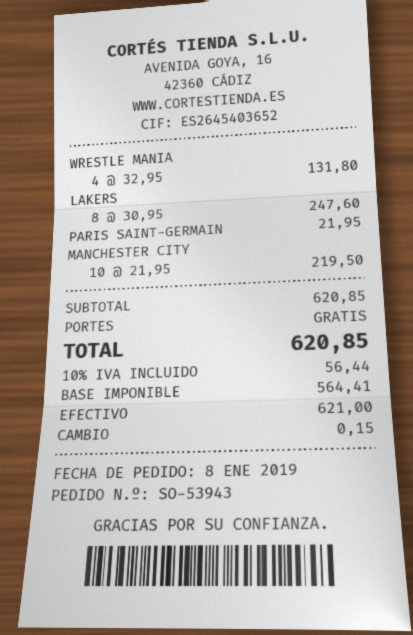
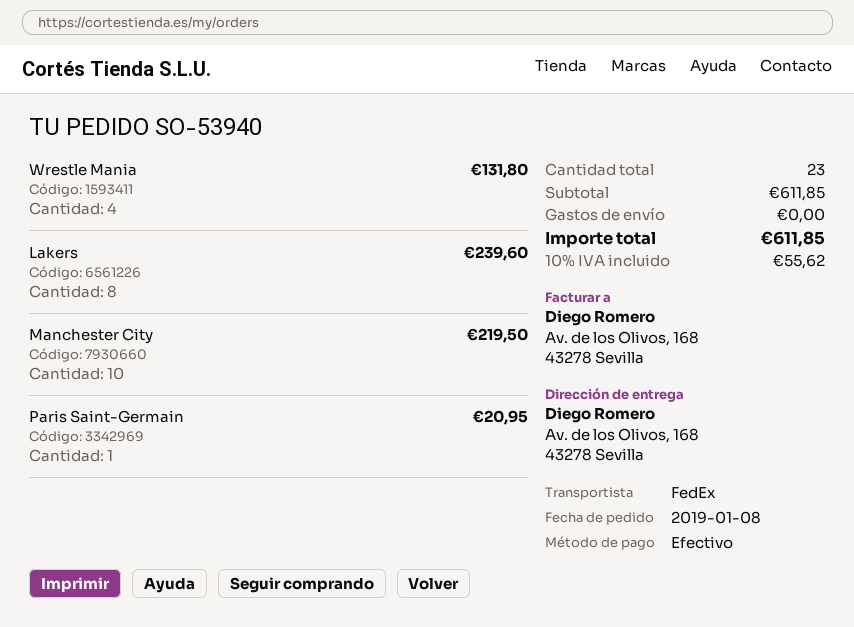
order number: SO-53943 -> SO-53940
LAKERS: 8 for 247.60 -> 8 for 239.60
PARIS SAINT-GERMAIN: 1 for 21.95 -> 1 for 20.95
subtotal: 620.85 -> 611.85
tax: 10% = 56.44 -> 10% = 55.62
total: 620.85 -> 611.85

